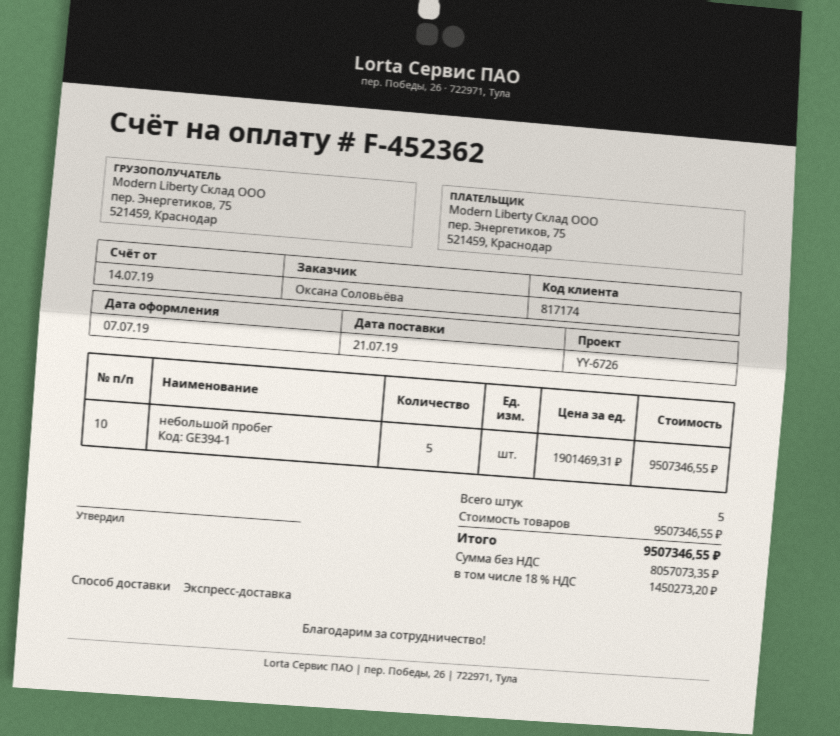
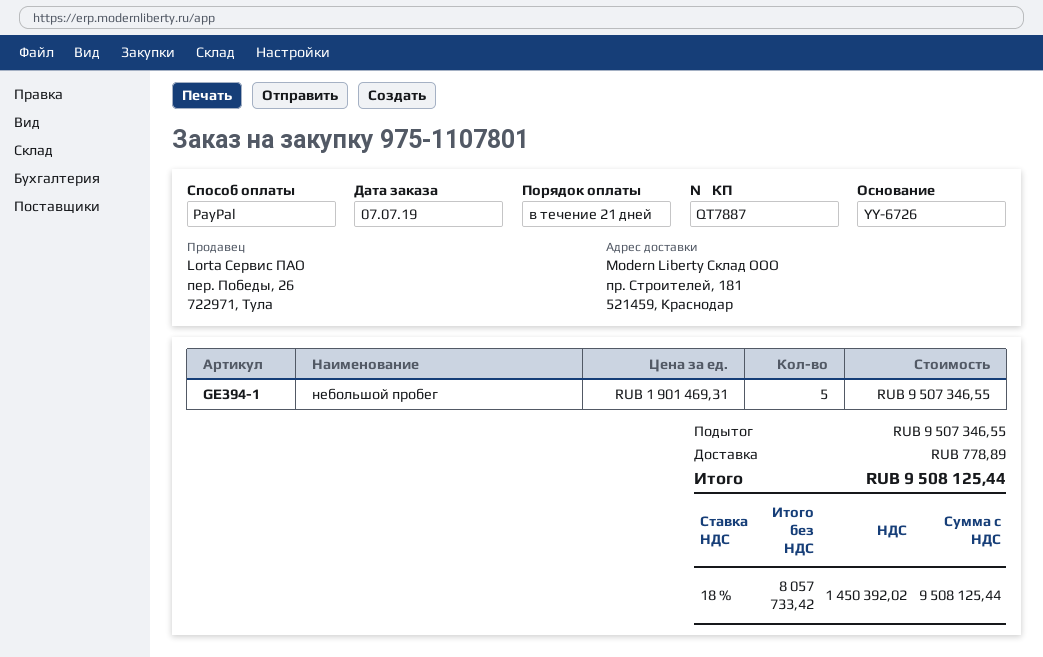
ship to: пер. Энергетиков, 75, 521459, Краснодар -> пр. Строителей, 181, 521459, Краснодар
shipping: none -> 778.89
net: 8057073.35 -> 8057733.42
tax: 18% = 1450273.20 -> 18% = 1450392.02
total: 9507346.55 -> 9508125.44

